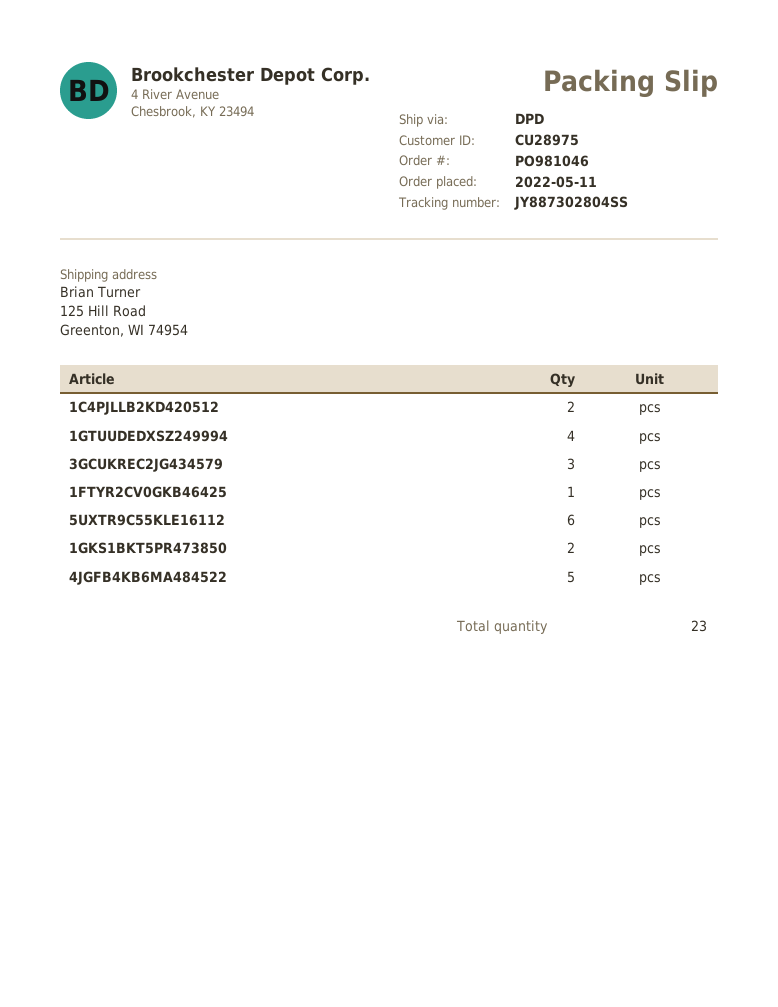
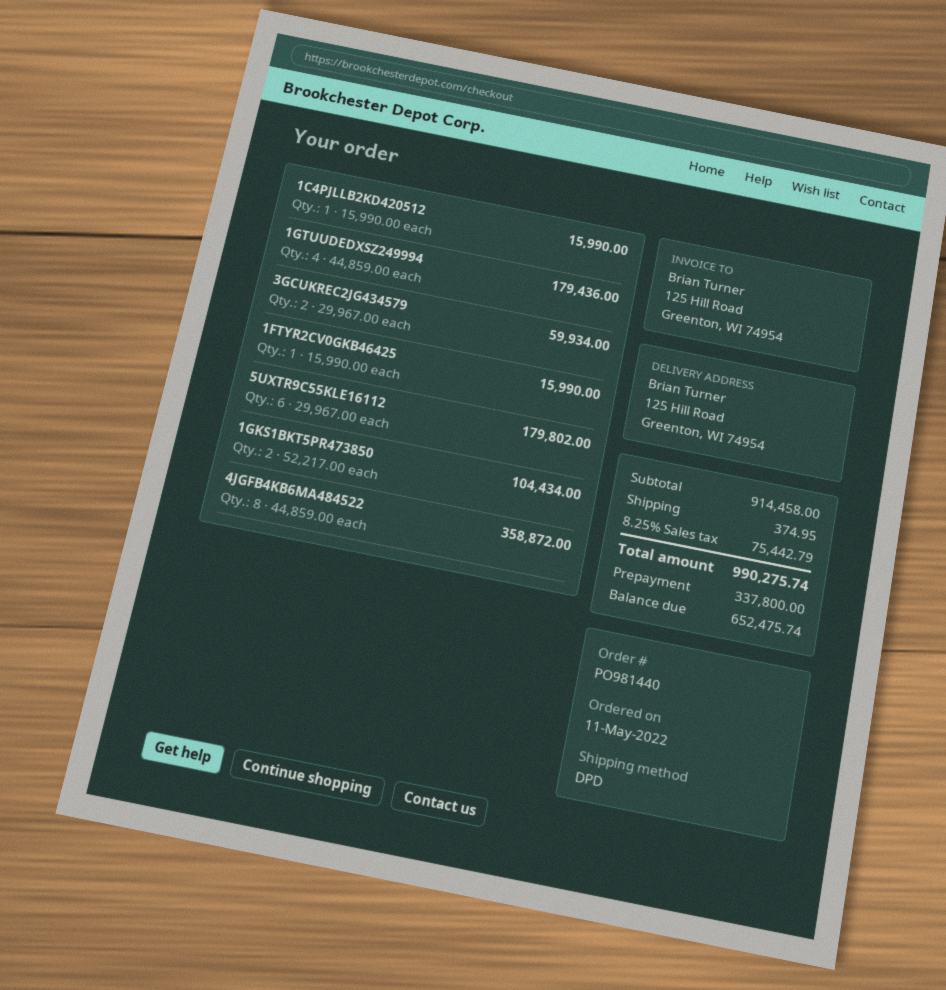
order number: PO981046 -> PO981440
1C4PJLLB2KD420512: 2 -> 1
3GCUKREC2JG434579: 3 -> 2
4JGFB4KB6MA484522: 5 -> 8

